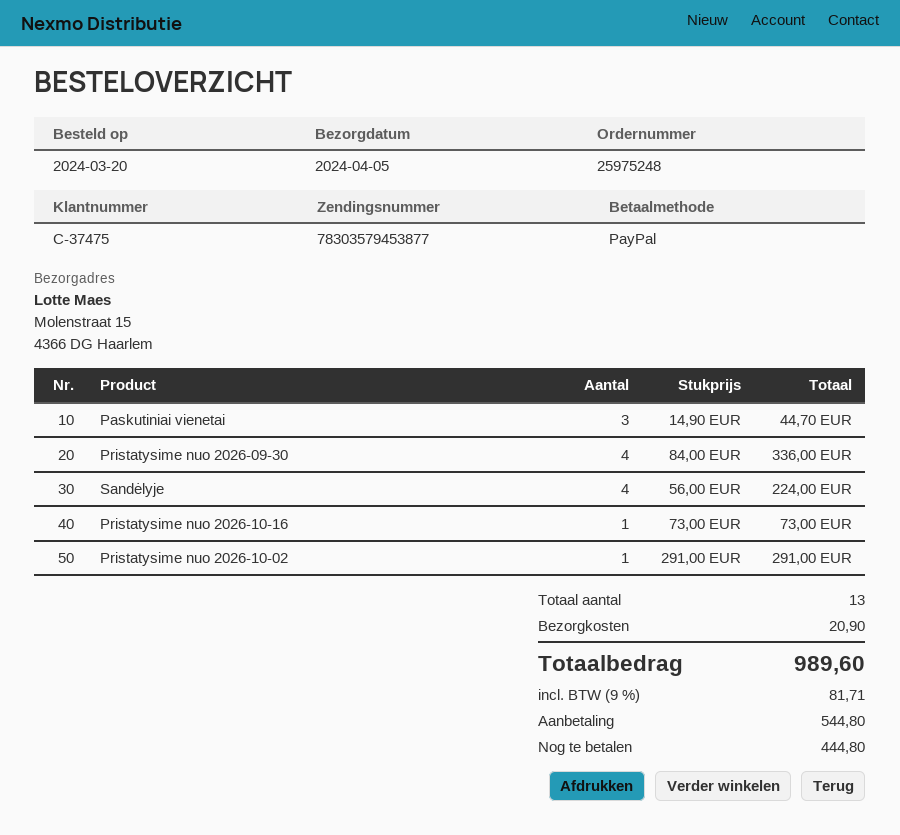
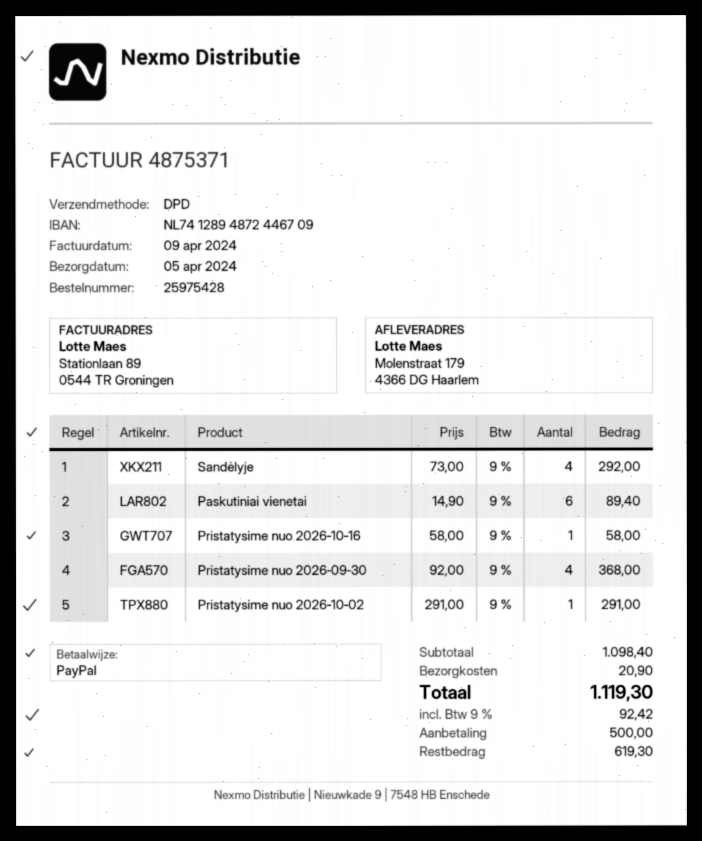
order number: 25975248 -> 25975428
ship to: Molenstraat 15, 4366 DG Haarlem -> Molenstraat 179, 4366 DG Haarlem
Paskutiniai vienetai: 3 x 14.90 = 44.70 -> 6 x 14.90 = 89.40
Pristatysime nuo 2026‑09‑30: 4 x 84.00 = 336.00 -> 4 x 92.00 = 368.00
Sandėlyje: 4 x 56.00 = 224.00 -> 4 x 73.00 = 292.00
Pristatysime nuo 2026‑10‑16: 1 x 73.00 = 73.00 -> 1 x 58.00 = 58.00
tax: 9% = 81.71 -> 9% = 92.42
total: 989.60 -> 1119.30
deposit: 544.80 -> 500.00
balance: 444.80 -> 619.30

